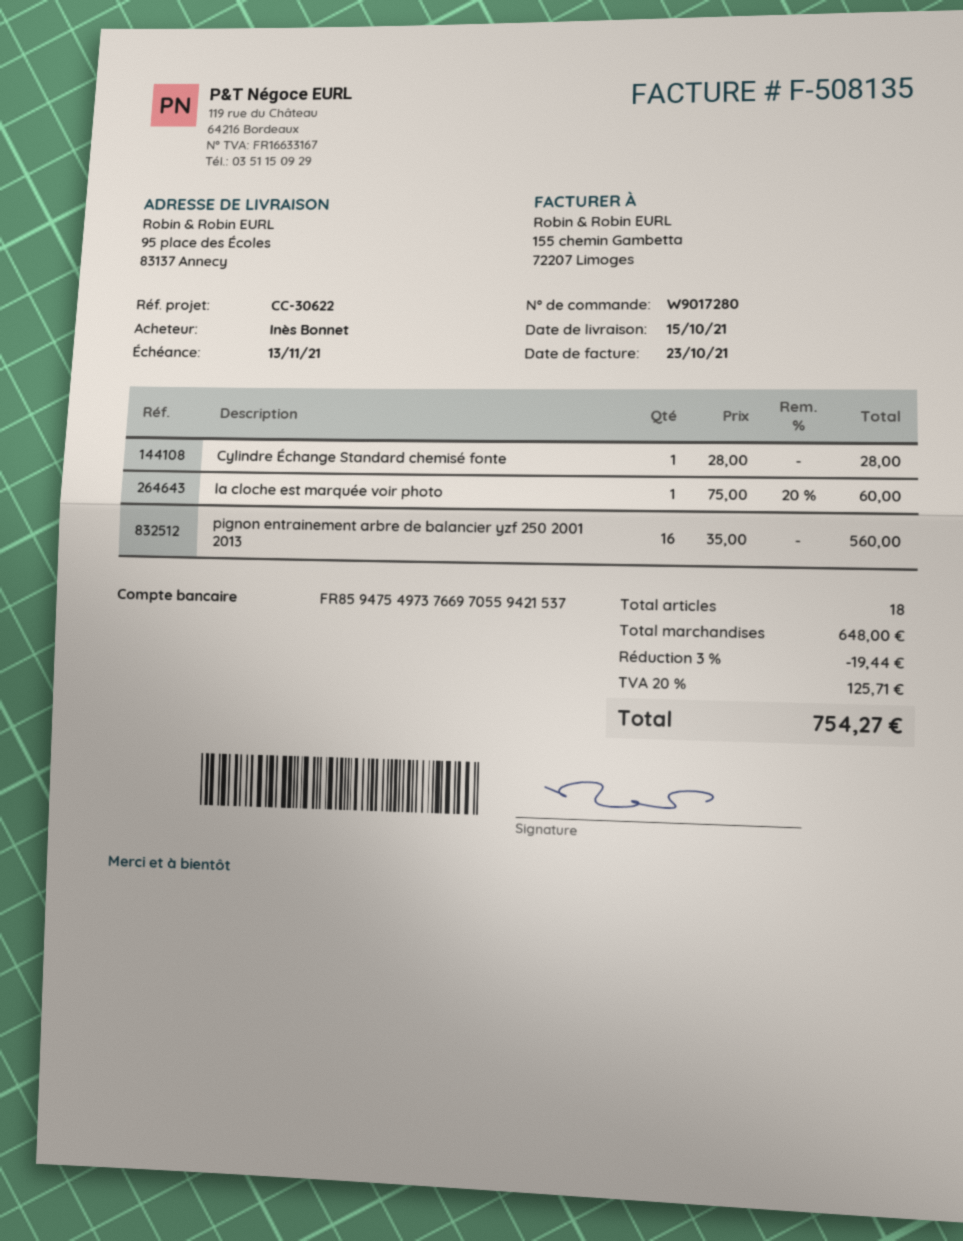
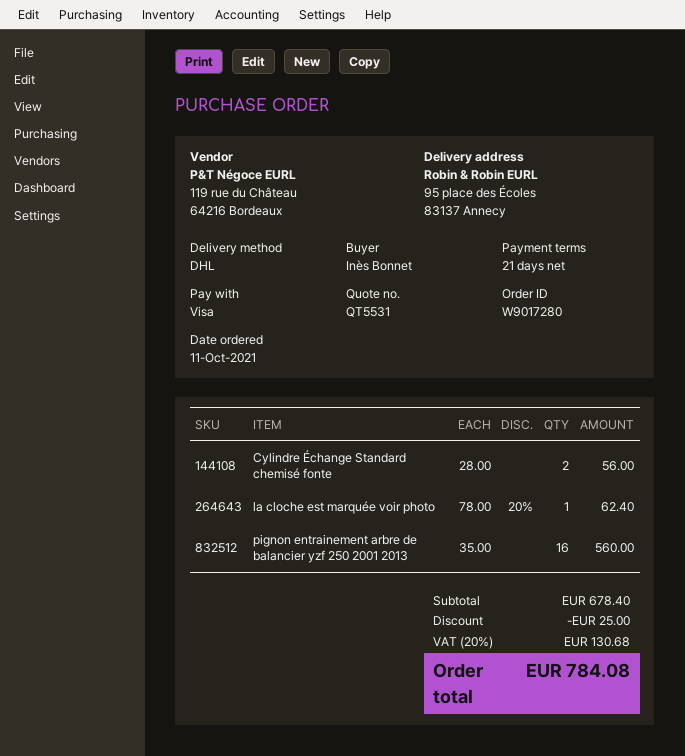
Cylindre Échange Standard chemisé fonte: 1 x 28.00 = 28.00 -> 2 x 28.00 = 56.00
la cloche est marquée voir photo: 1 x 75.00 - 20% = 60.00 -> 1 x 78.00 - 20% = 62.40
subtotal: 648.00 -> 678.40
discount: 19.44 -> 25.00
tax: 20% = 125.71 -> 20% = 130.68
total: 754.27 -> 784.08

